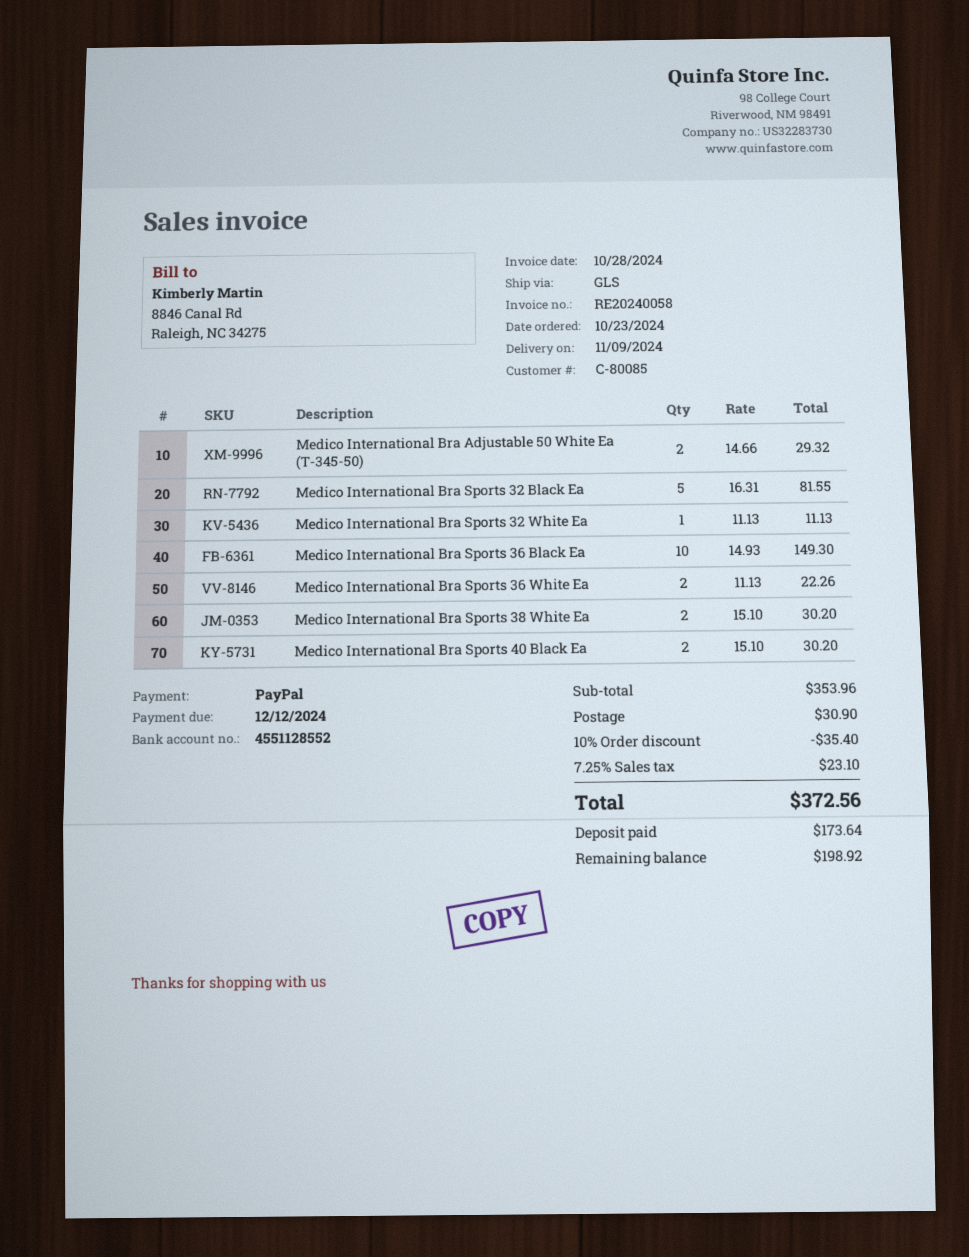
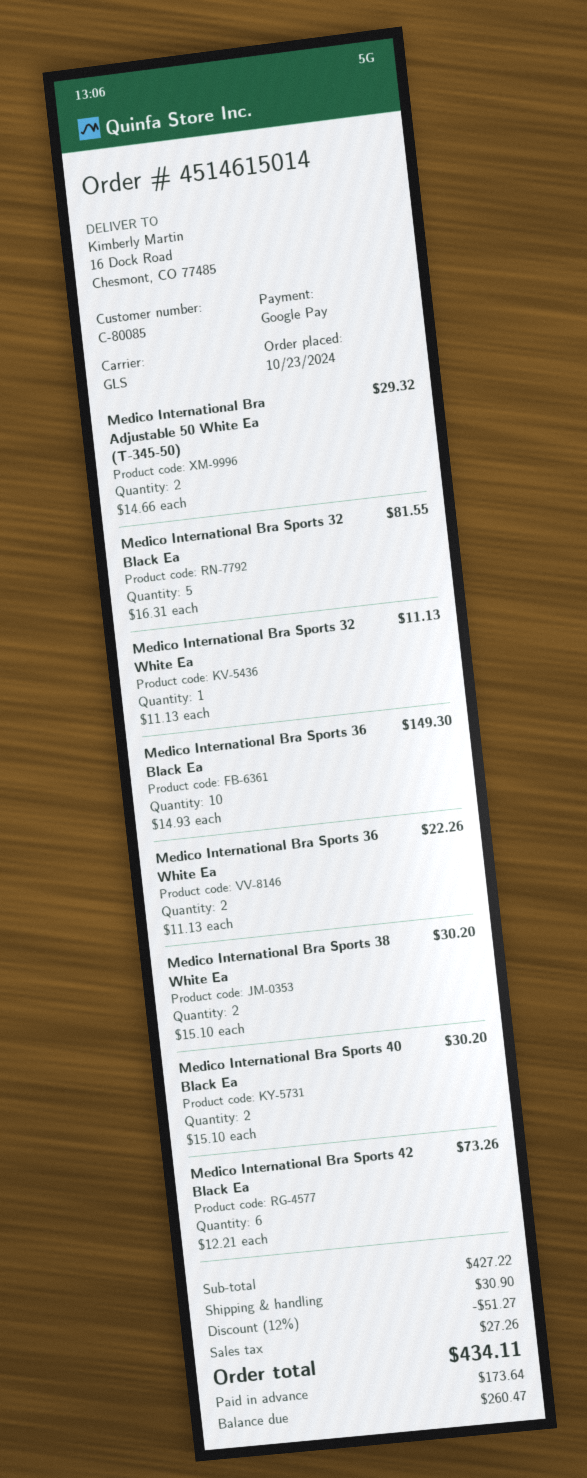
payment method: PayPal -> Google Pay
Medico International Bra Sports 42 Black Ea: none -> 6 x 12.21 = 73.26
subtotal: 353.96 -> 427.22
discount: 10% = 35.40 -> 12% = 51.27
tax: 23.10 -> 27.26
total: 372.56 -> 434.11
balance: 198.92 -> 260.47

